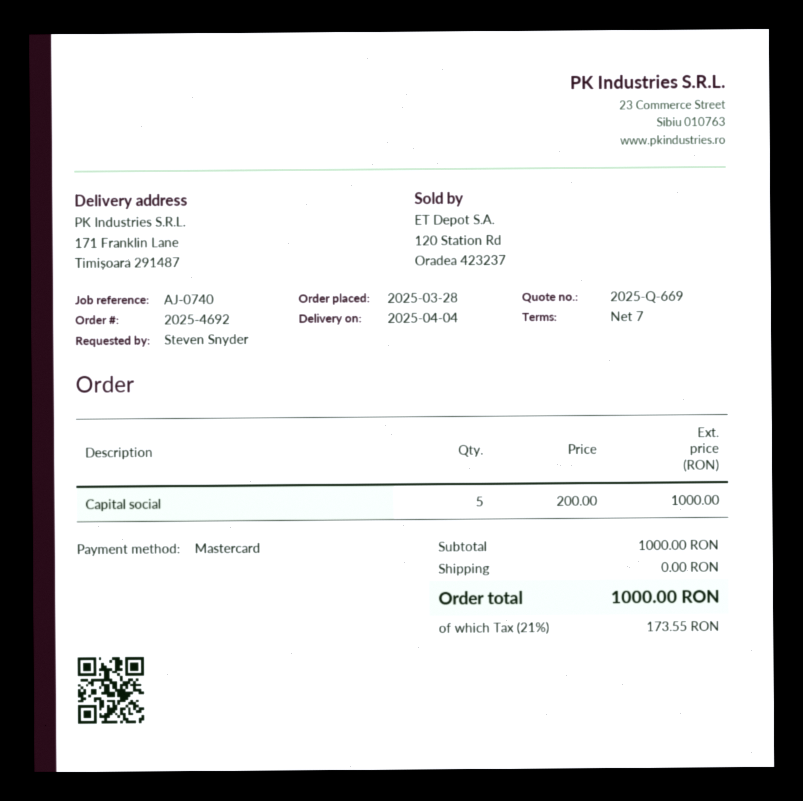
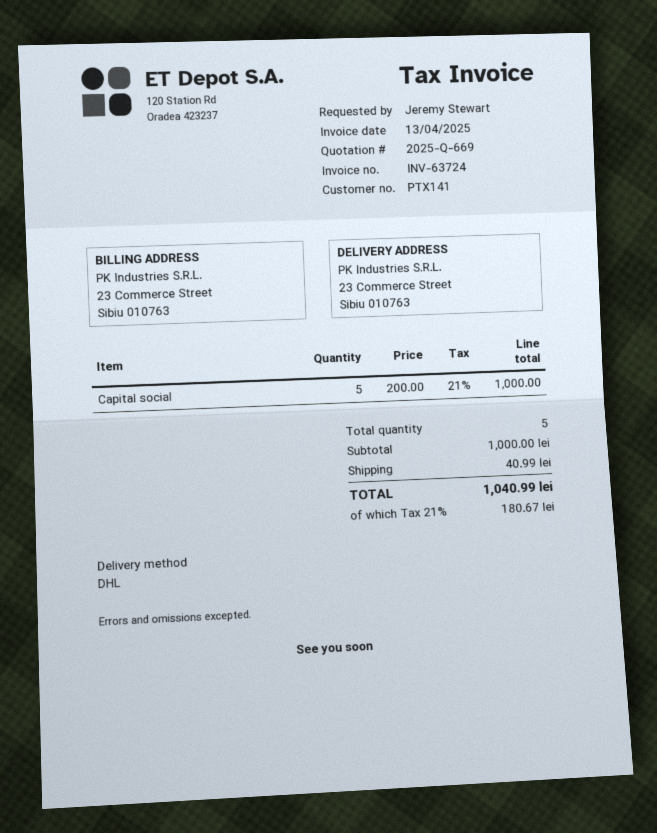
ordered by: Steven Snyder -> Jeremy Stewart
ship to: 171 Franklin Lane, Timișoara 291487 -> 23 Commerce Street, Sibiu 010763
shipping: 0.00 -> 40.99
tax: 21% = 173.55 -> 21% = 180.67
total: 1000.00 -> 1040.99

